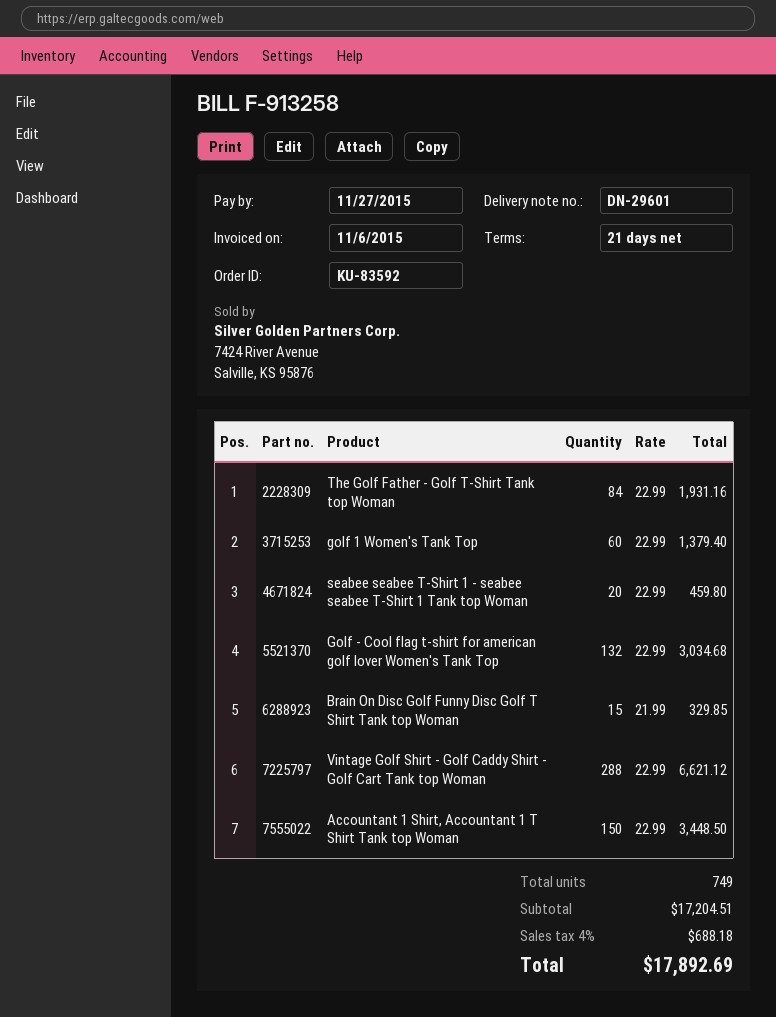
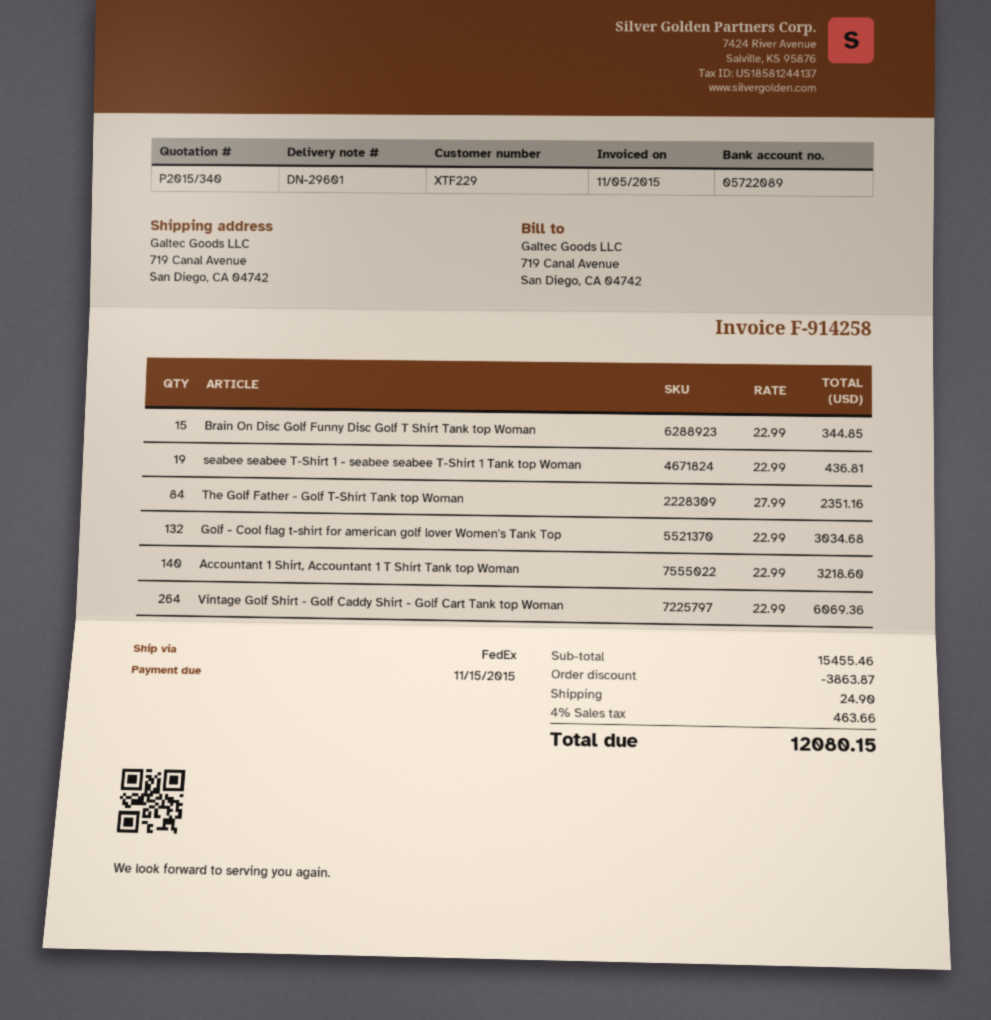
invoice number: F-913258 -> F-914258
invoice date: 2015-11-06 -> 2015-11-05
due date: 2015-11-27 -> 2015-11-15
The Golf Father - Golf T-Shirt Tank top Woman: 84 x 22.99 = 1931.16 -> 84 x 27.99 = 2351.16
golf 1 Women's Tank Top: 60 x 22.99 = 1379.40 -> none
seabee seabee T-Shirt 1 - seabee seabee T-Shirt 1 Tank top Woman: 20 x 22.99 = 459.80 -> 19 x 22.99 = 436.81
Brain On Disc Golf Funny Disc Golf T Shirt Tank top Woman: 15 x 21.99 = 329.85 -> 15 x 22.99 = 344.85
Vintage Golf Shirt - Golf Caddy Shirt - Golf Cart Tank top Woman: 288 x 22.99 = 6621.12 -> 264 x 22.99 = 6069.36
Accountant 1 Shirt, Accountant 1 T Shirt Tank top Woman: 150 x 22.99 = 3448.50 -> 140 x 22.99 = 3218.60
subtotal: 17204.51 -> 15455.46
discount: none -> 3863.87
shipping: none -> 24.90
tax: 4% = 688.18 -> 4% = 463.66
total: 17892.69 -> 12080.15

